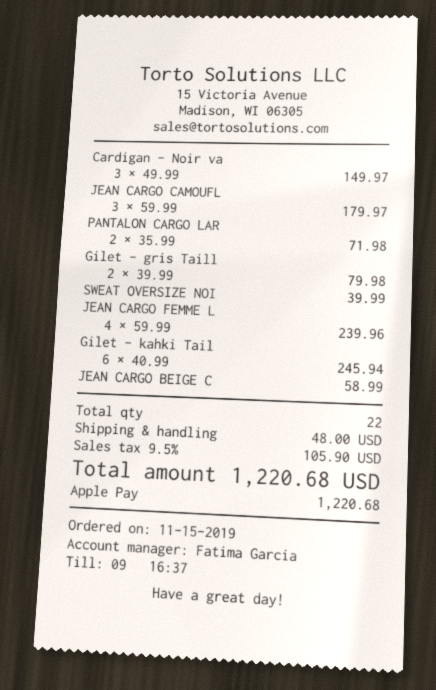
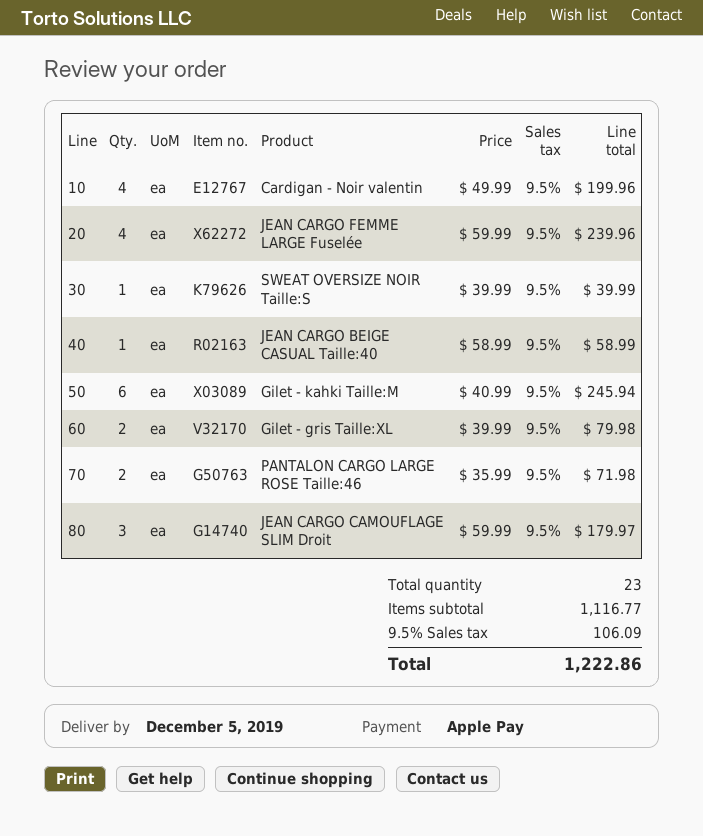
Cardigan - Noir va: 3 x 49.99 = 149.97 -> 4 x 49.99 = 199.96
total quantity: 22 -> 23
shipping: 48.00 -> none
tax: 9.5% = 105.90 -> 9.5% = 106.09
total: 1220.68 -> 1222.86

